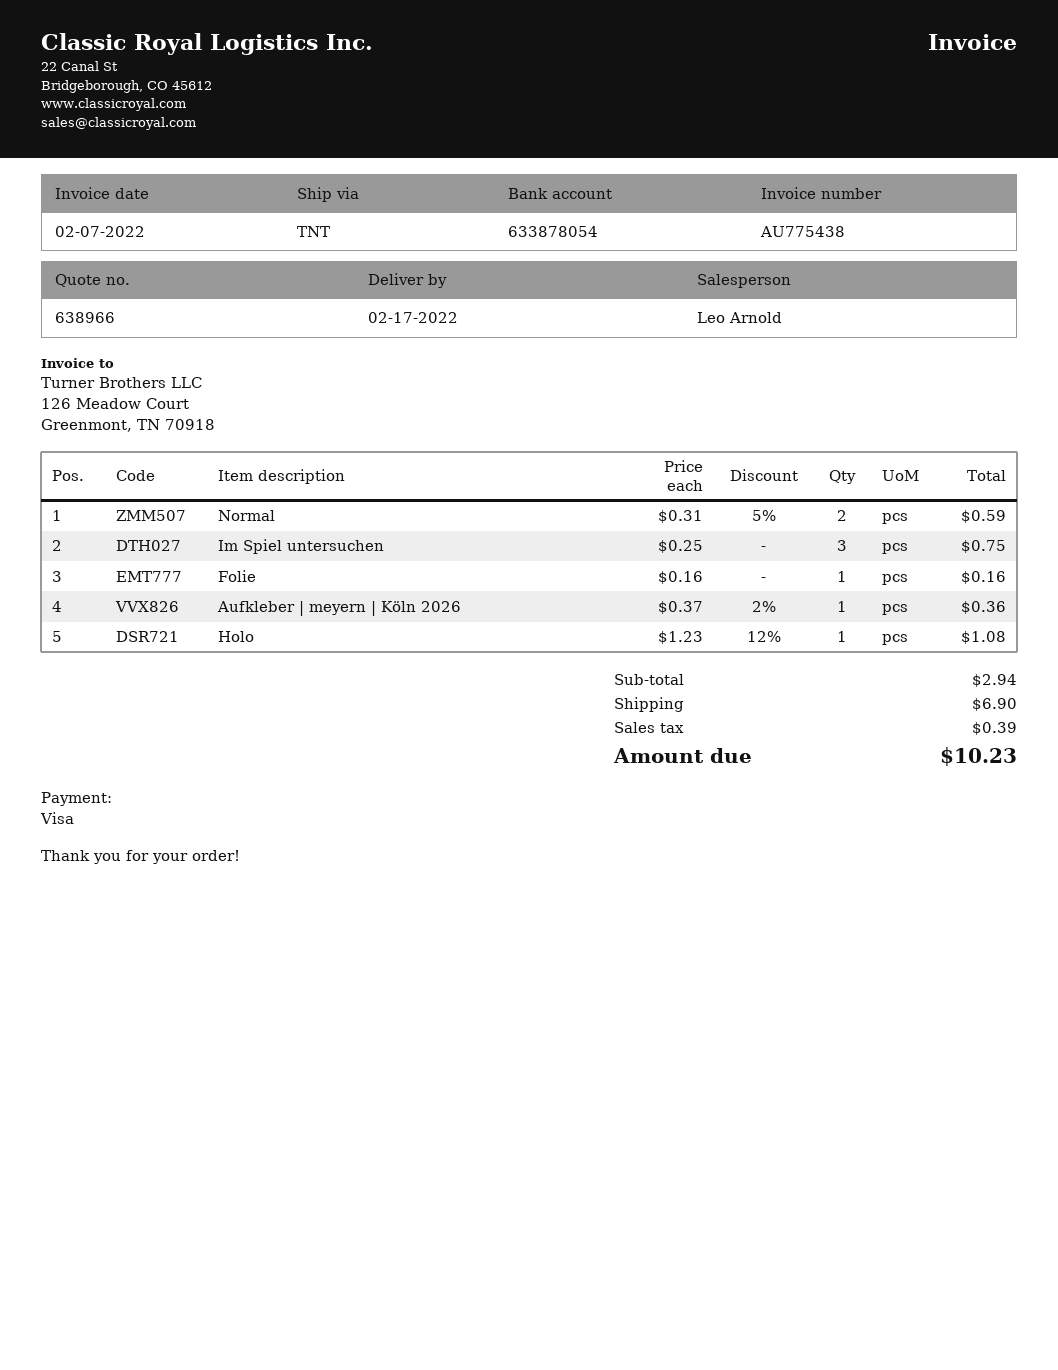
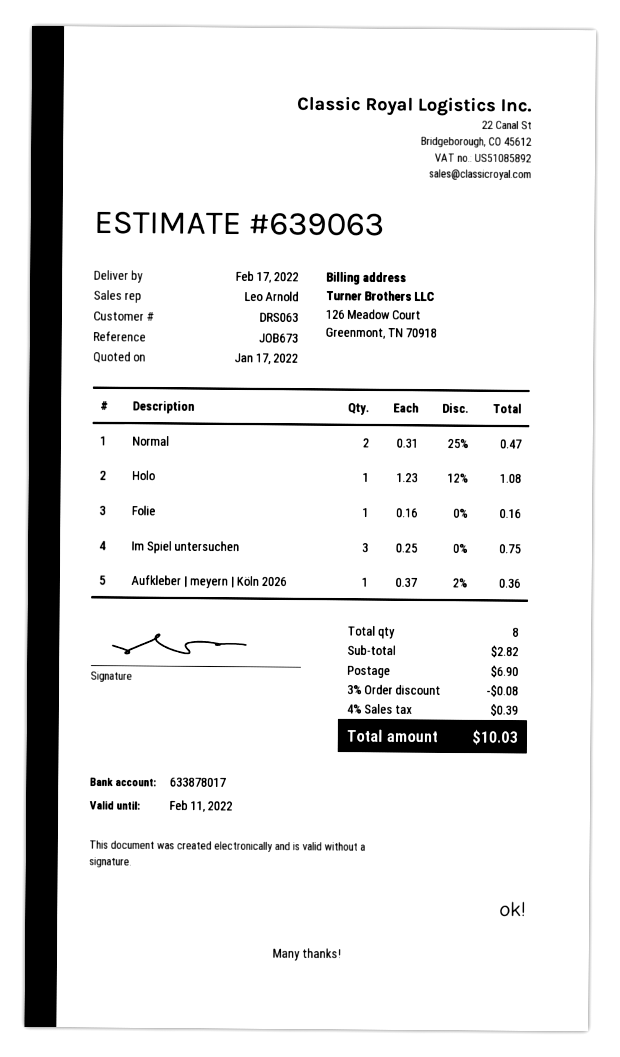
quote number: 638966 -> 639063
bank account: 633878054 -> 633878017
Normal: 2 x 0.31 - 5% = 0.59 -> 2 x 0.31 - 25% = 0.47
subtotal: 2.94 -> 2.82
discount: none -> 3% = 0.08
total: 10.23 -> 10.03

